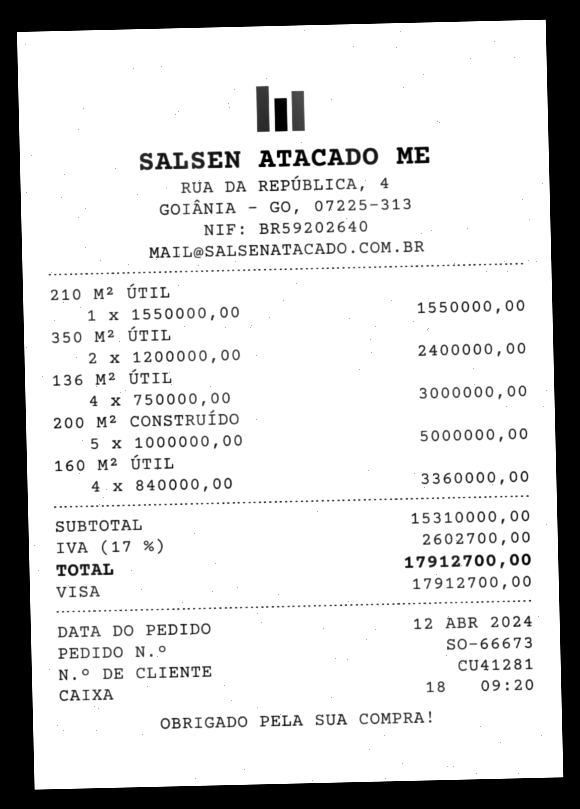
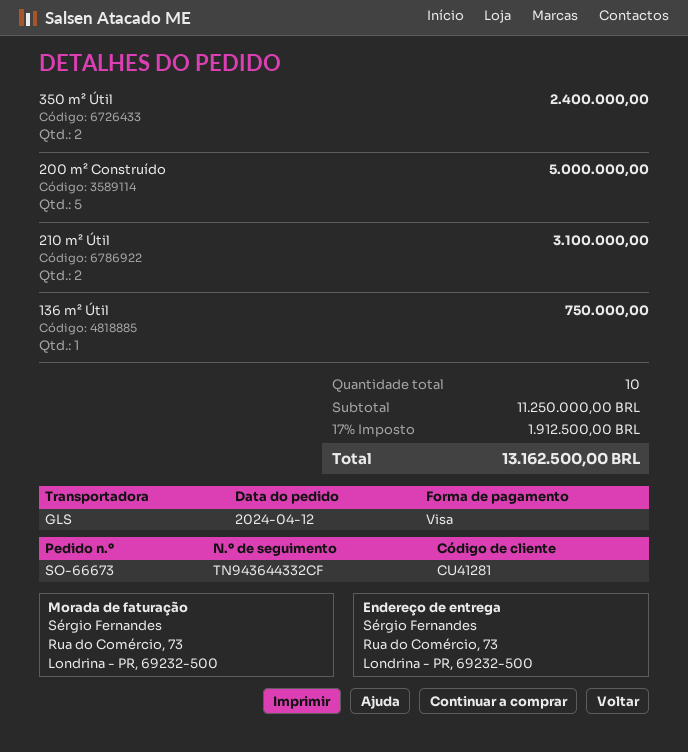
210 M² ÚTIL: 1 for 1550000.00 -> 2 for 3100000.00
136 M² ÚTIL: 4 for 3000000.00 -> 1 for 750000.00
160 M² ÚTIL: 4 for 3360000.00 -> none
subtotal: 15310000.00 -> 11250000.00
tax: 17% = 2602700.00 -> 17% = 1912500.00
total: 17912700.00 -> 13162500.00

